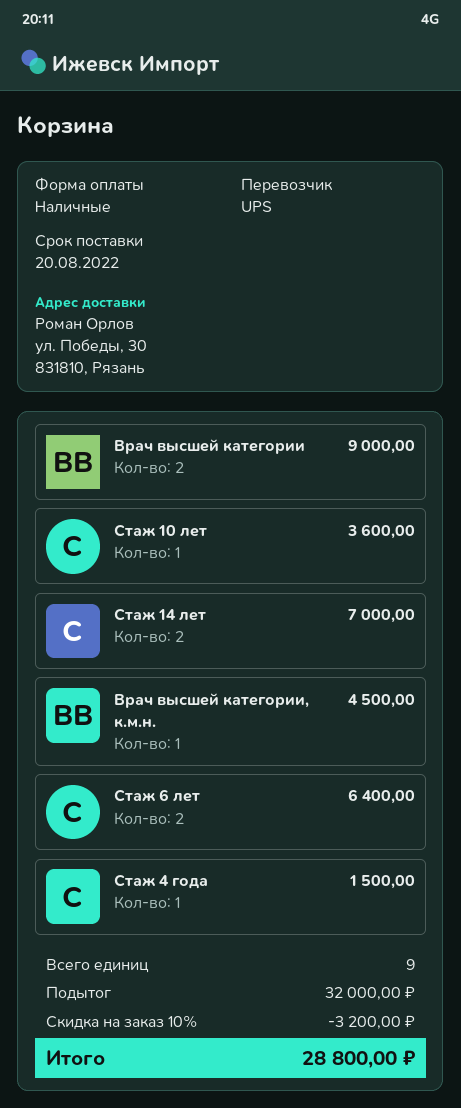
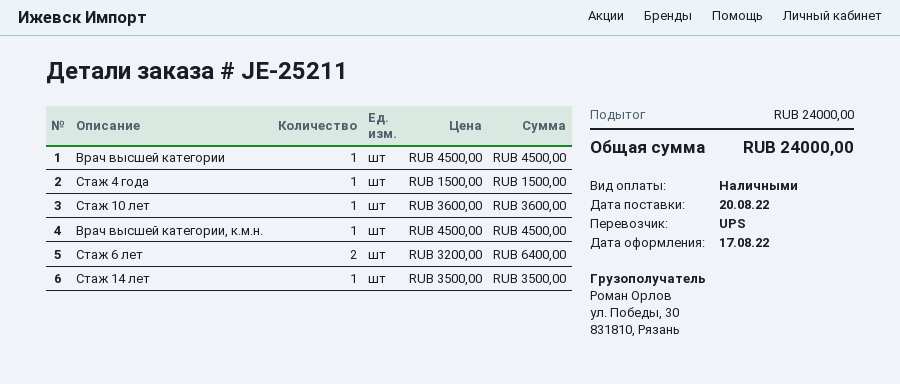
Врач высшей категории: 2 for 9000.00 -> 1 for 4500.00
Стаж 14 лет: 2 for 7000.00 -> 1 for 3500.00
subtotal: 32000.00 -> 24000.00
discount: 10% = 3200.00 -> none
total: 28800.00 -> 24000.00

